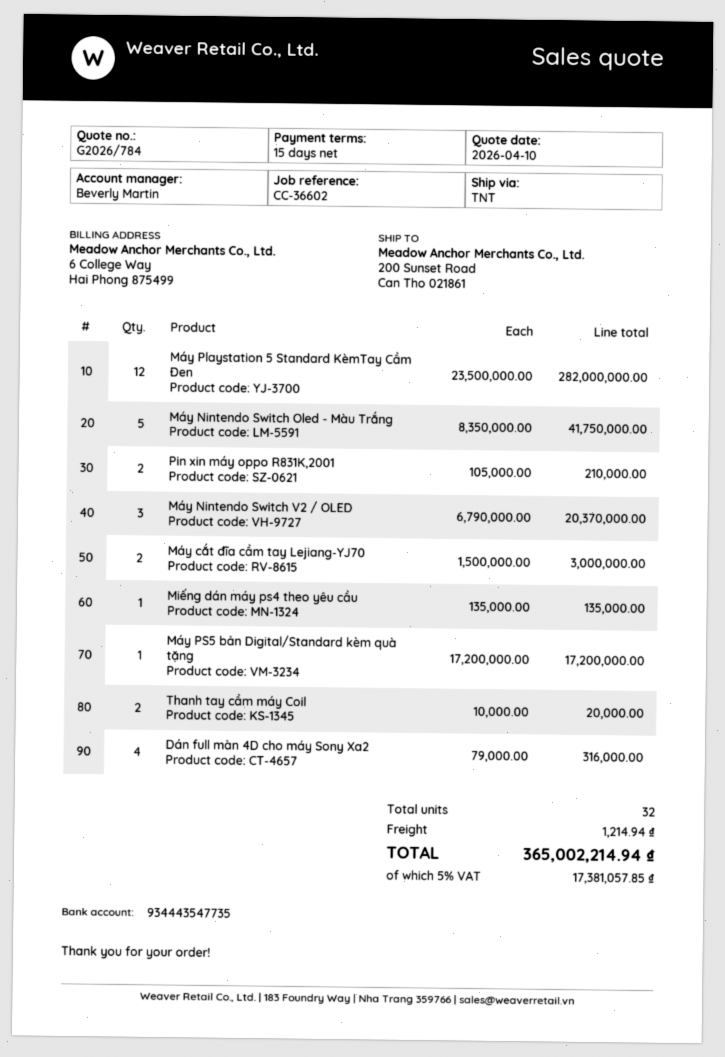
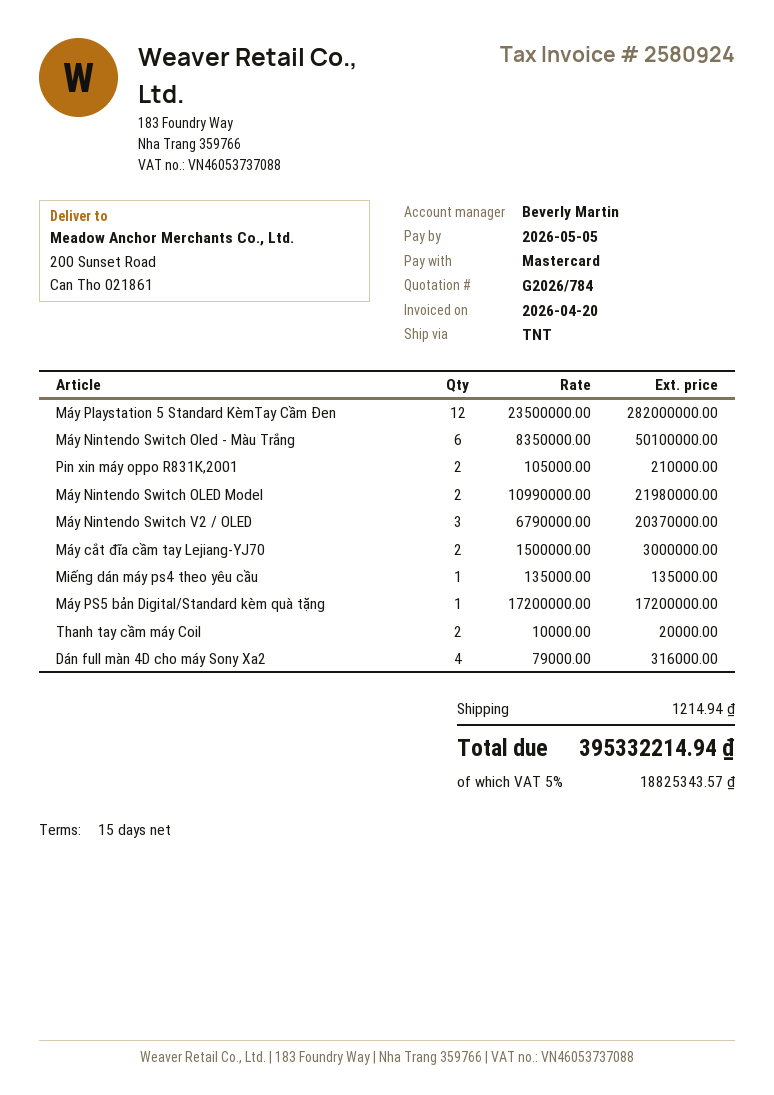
Máy Nintendo Switch Oled - Màu Trắng: 5 x 8350000.00 = 41750000.00 -> 6 x 8350000.00 = 50100000.00
Máy Nintendo Switch OLED Model: none -> 2 x 10990000.00 = 21980000.00
tax: 5% = 17381057.85 -> 5% = 18825343.57
total: 365002214.94 -> 395332214.94

